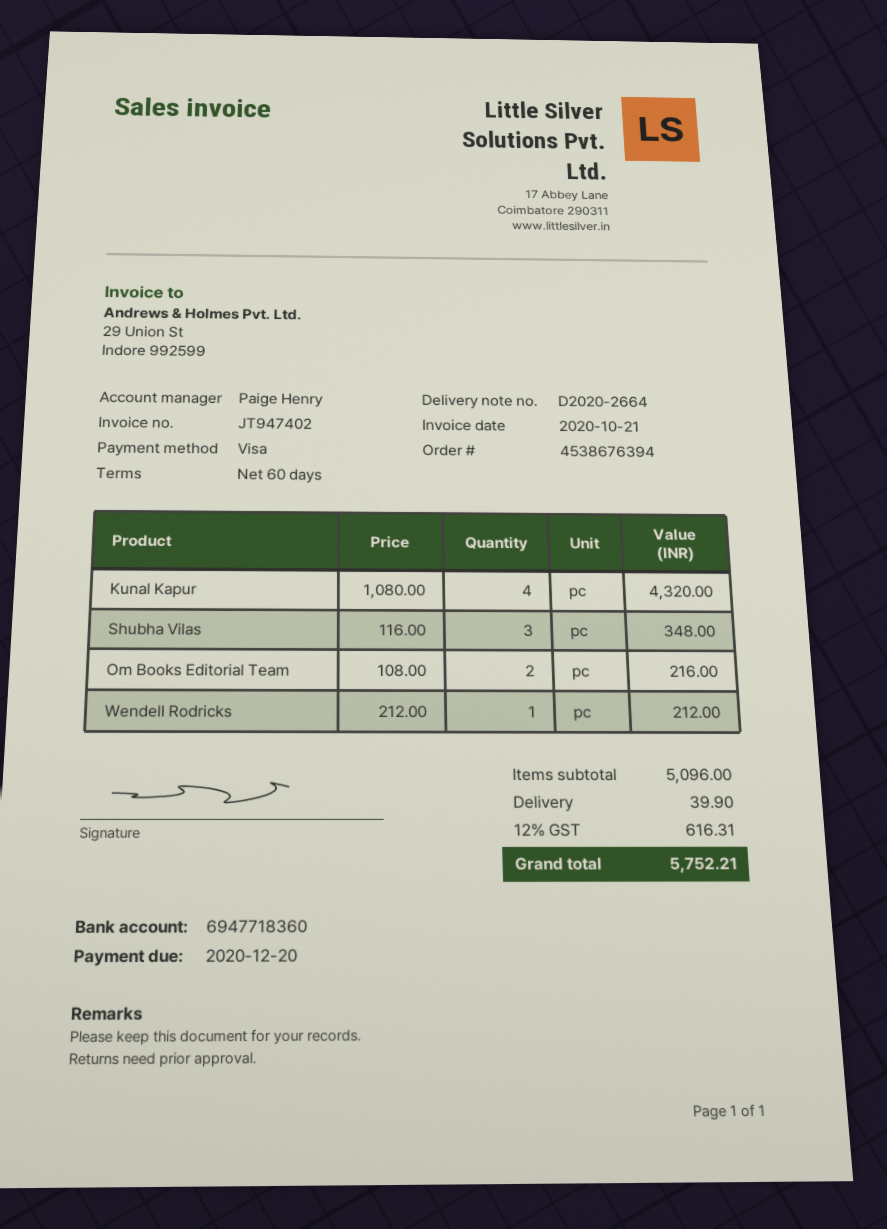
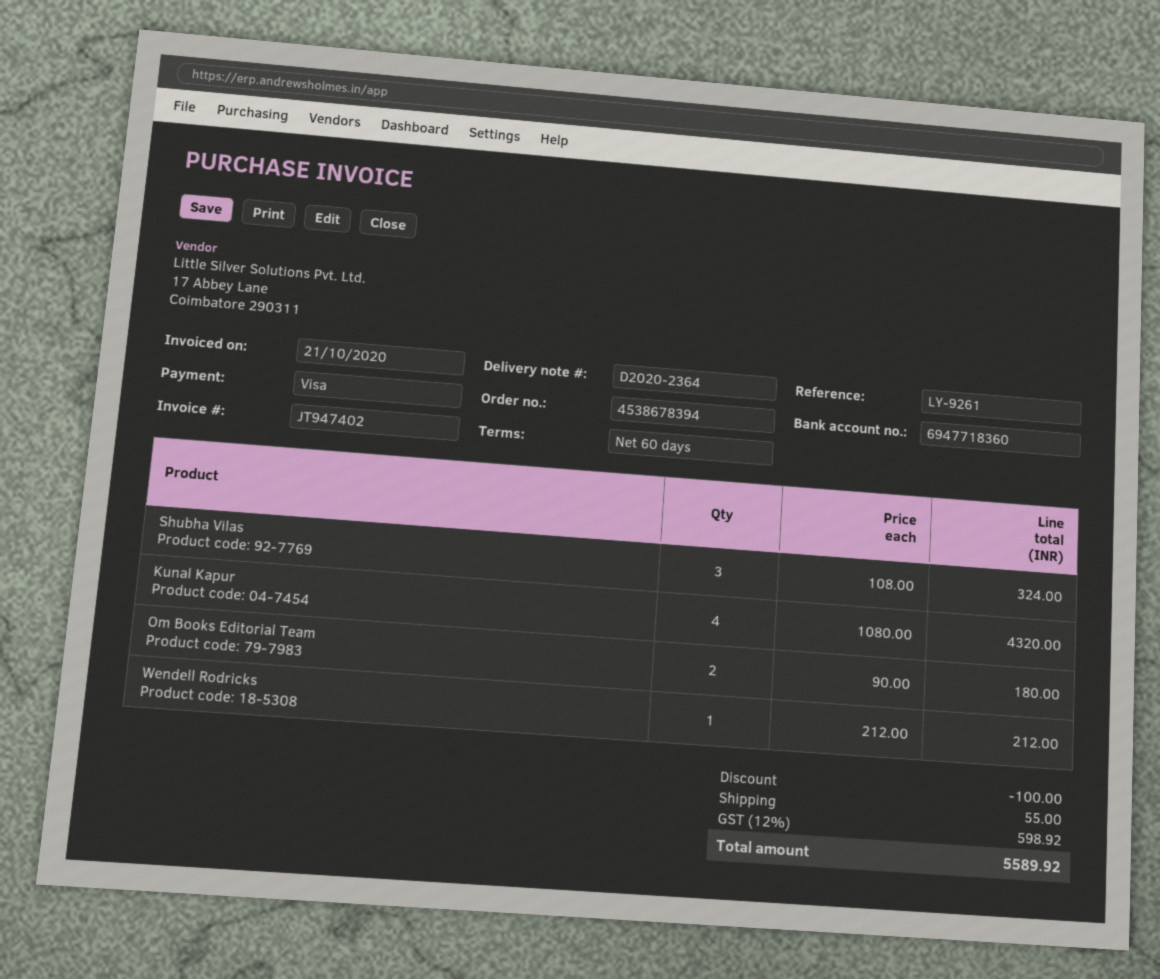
order number: 4538676394 -> 4538678394
delivery note number: D2020-2664 -> D2020-2364
Shubha Vilas: 3 x 116.00 = 348.00 -> 3 x 108.00 = 324.00
Om Books Editorial Team: 2 x 108.00 = 216.00 -> 2 x 90.00 = 180.00
discount: none -> 100.00
shipping: 39.90 -> 55.00
tax: 12% = 616.31 -> 12% = 598.92
total: 5752.21 -> 5589.92

